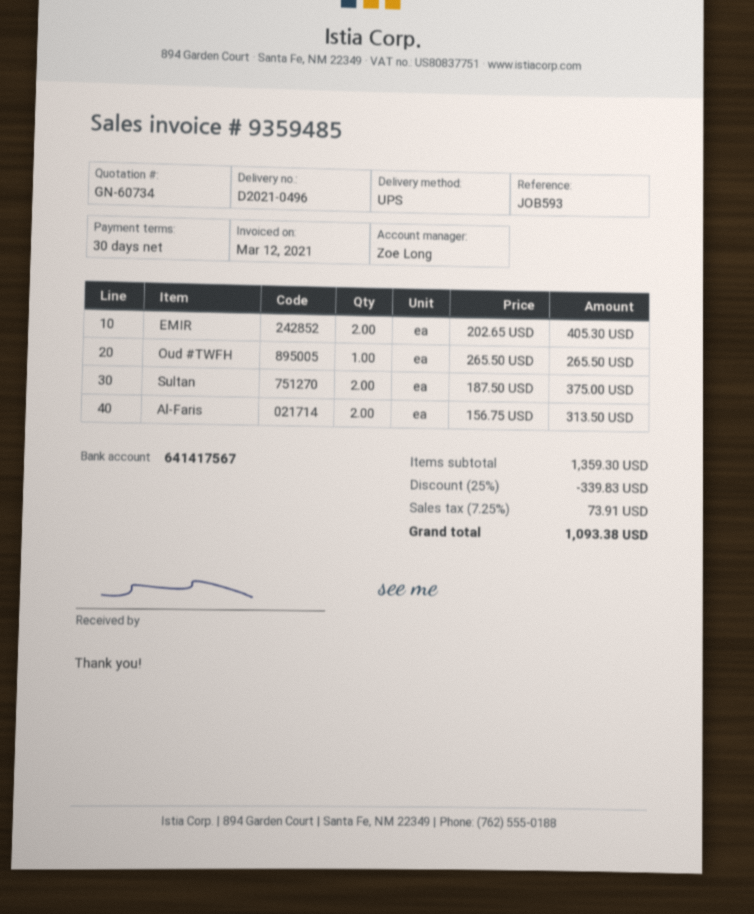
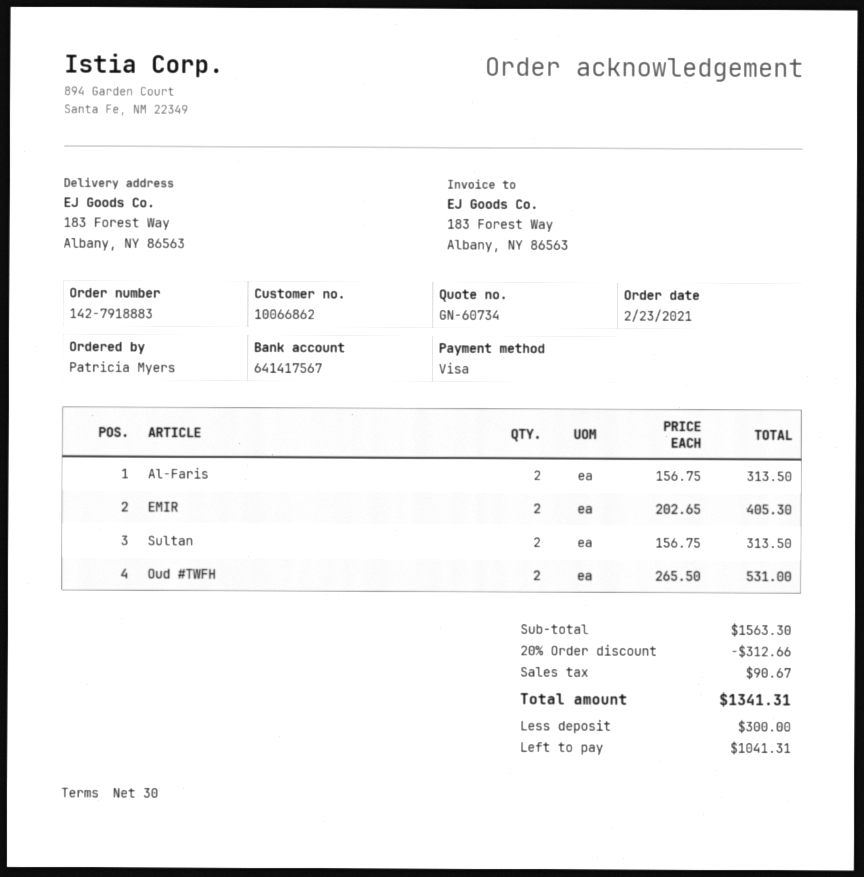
Oud #TWFH: 1 x 265.50 = 265.50 -> 2 x 265.50 = 531.00
Sultan: 2 x 187.50 = 375.00 -> 2 x 156.75 = 313.50
subtotal: 1359.30 -> 1563.30
discount: 25% = 339.83 -> 20% = 312.66
tax: 73.91 -> 90.67
total: 1093.38 -> 1341.31

